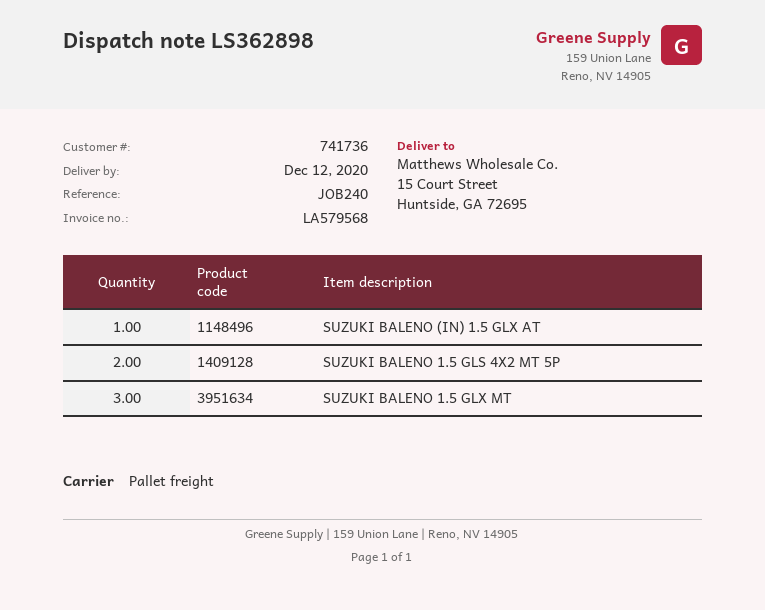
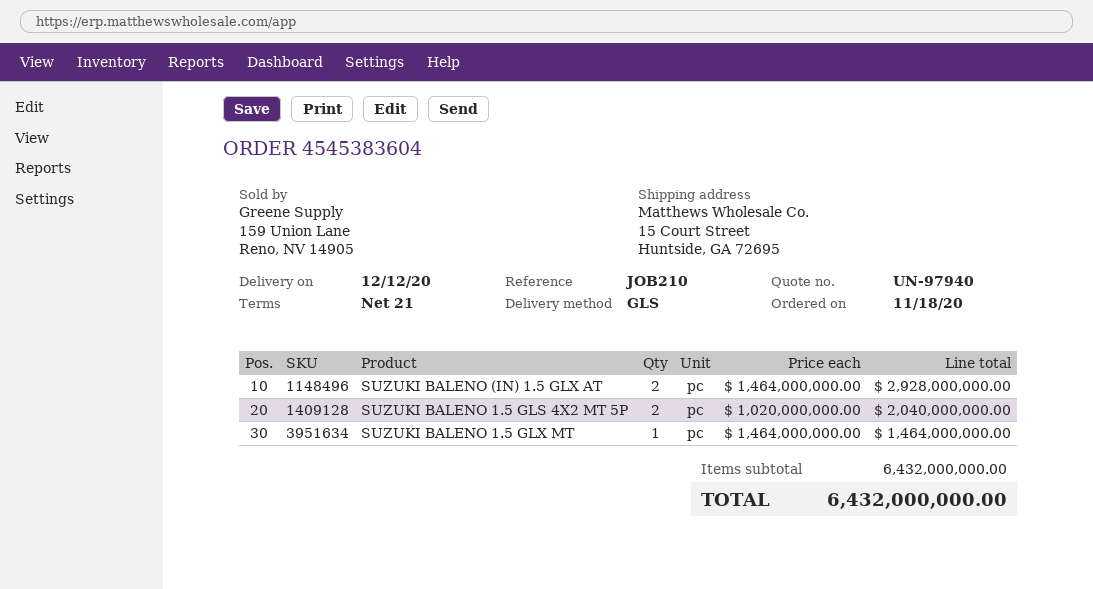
reference: JOB240 -> JOB210
shipping method: pallet freight -> GLS
SUZUKI BALENO (IN) 1.5 GLX AT: 1 -> 2
SUZUKI BALENO 1.5 GLX MT: 3 -> 1

